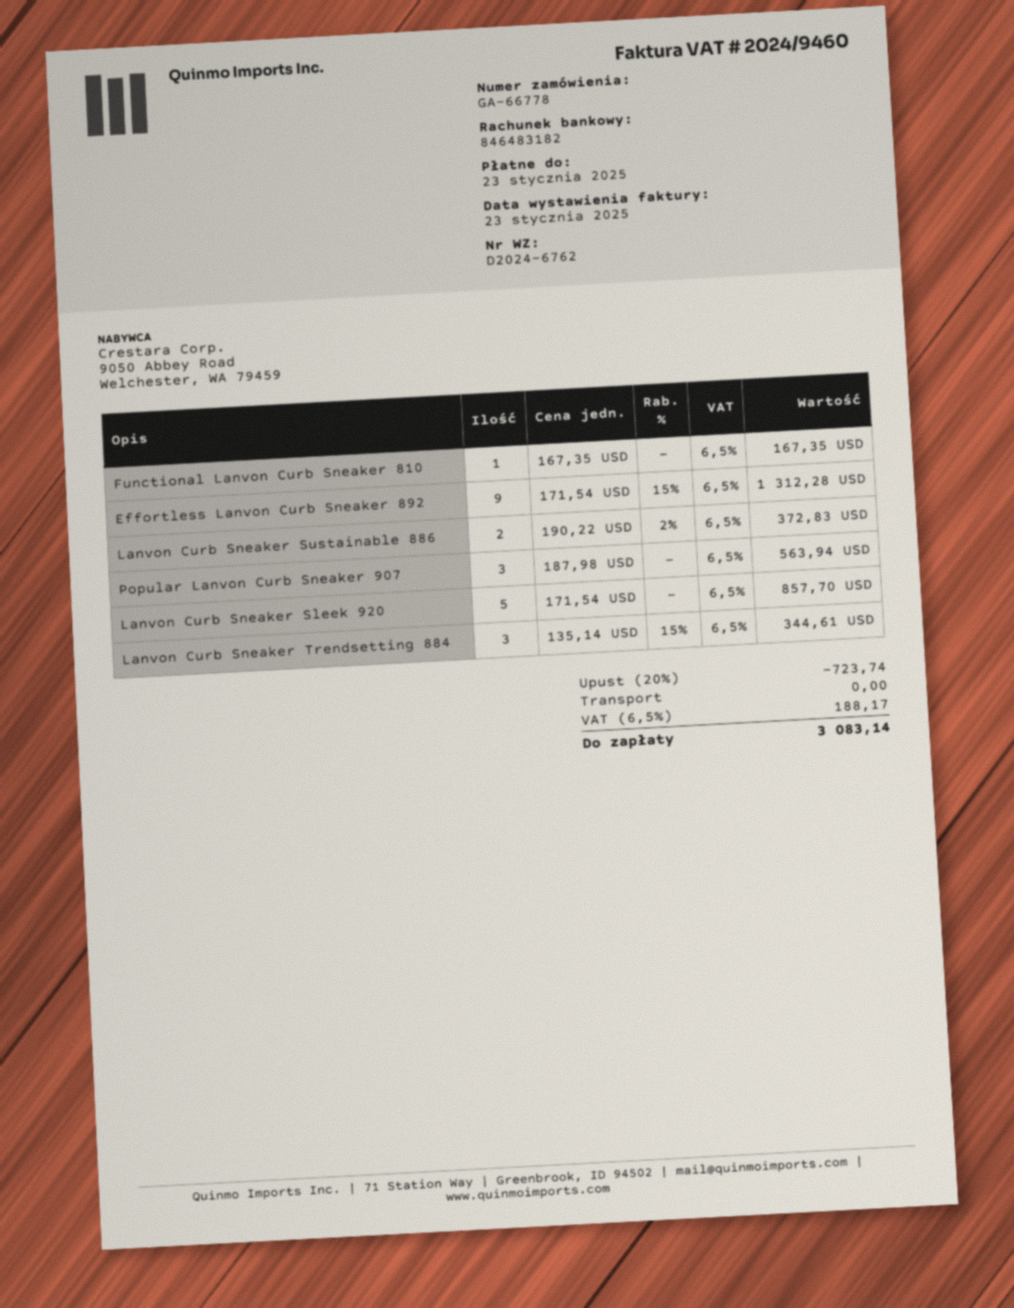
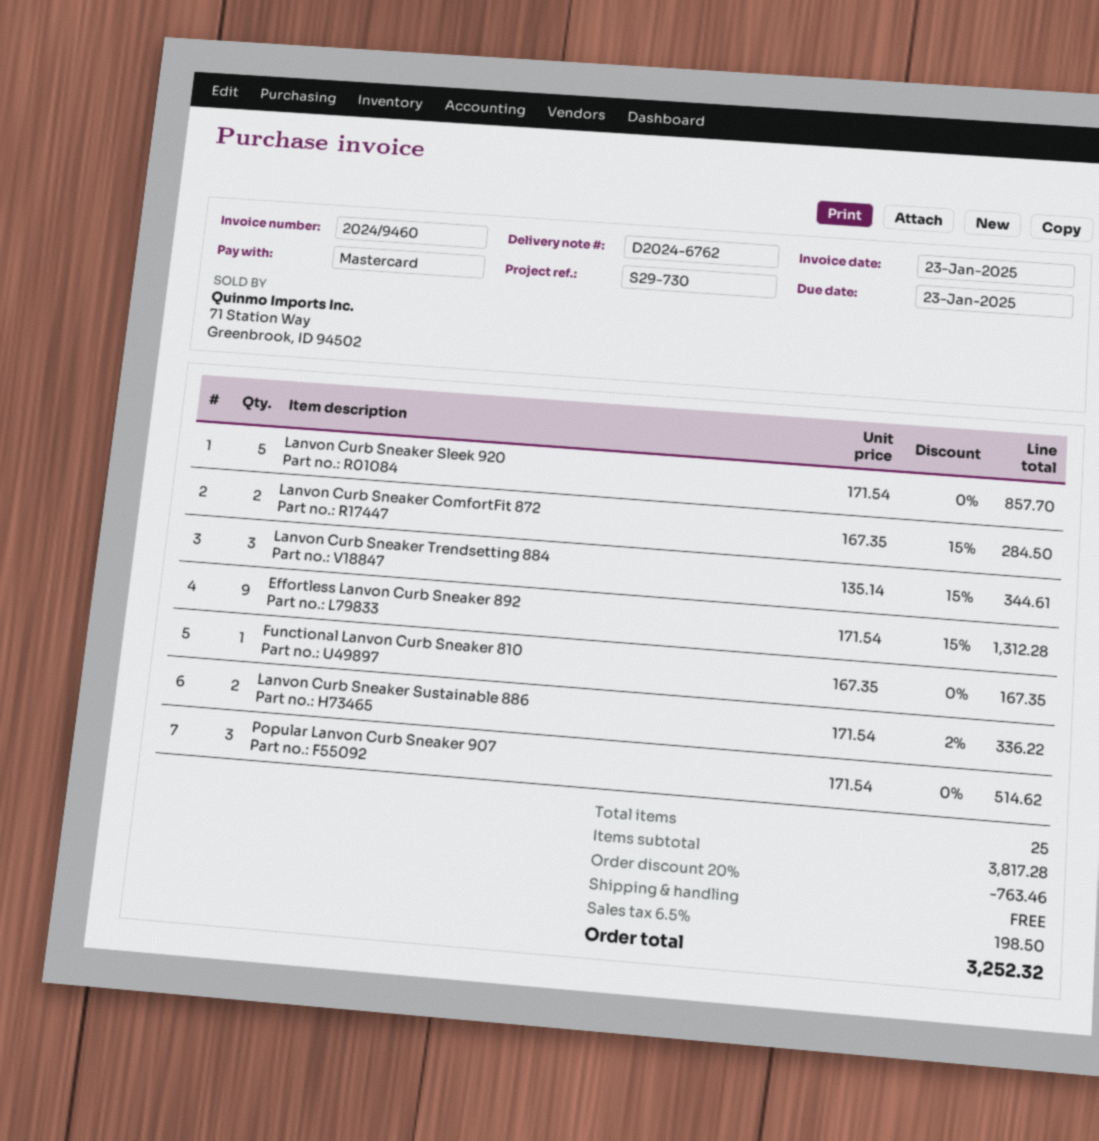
Lanvon Curb Sneaker Sustainable 886: 2 x 190.22 - 2% = 372.83 -> 2 x 171.54 - 2% = 336.22
Popular Lanvon Curb Sneaker 907: 3 x 187.98 = 563.94 -> 3 x 171.54 = 514.62
Lanvon Curb Sneaker ComfortFit 872: none -> 2 x 167.35 - 15% = 284.50
discount: 20% = 723.74 -> 20% = 763.46
tax: 6.5% = 188.17 -> 6.5% = 198.50
total: 3083.14 -> 3252.32

